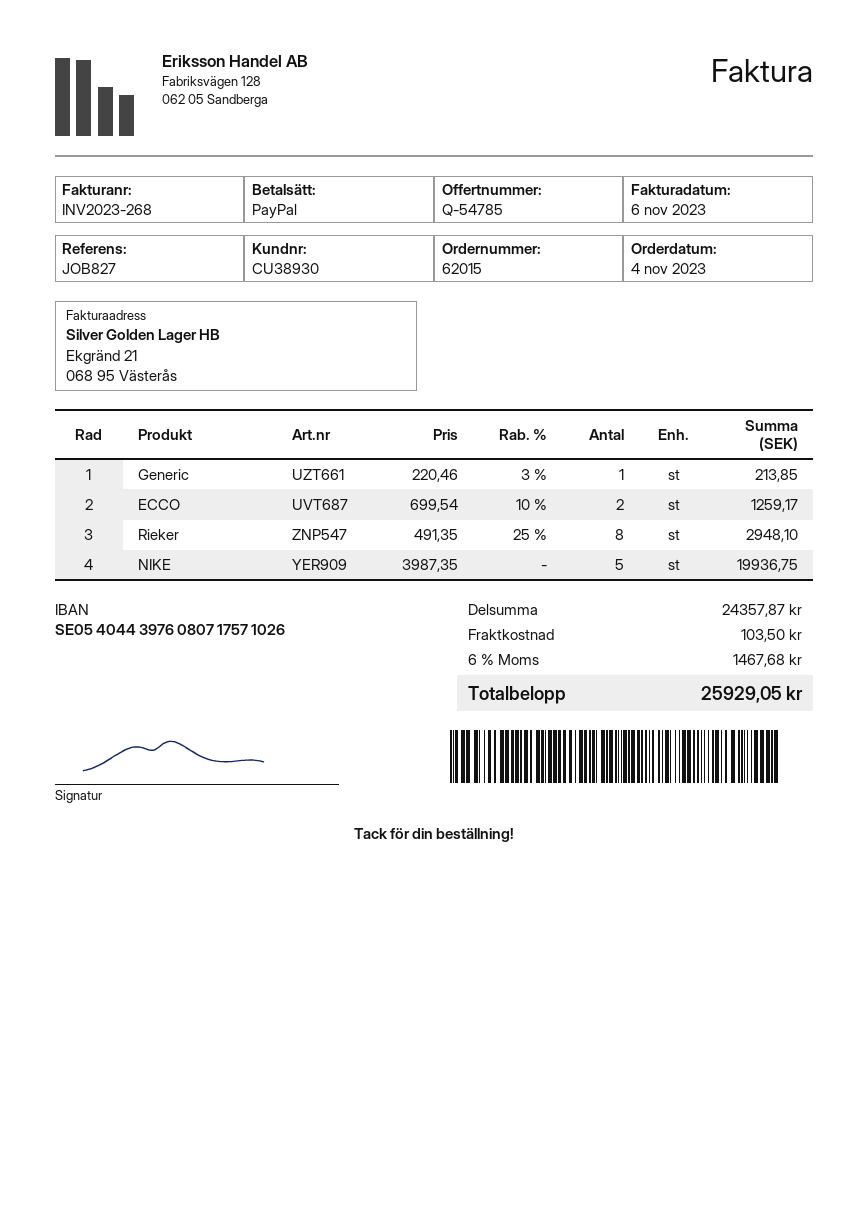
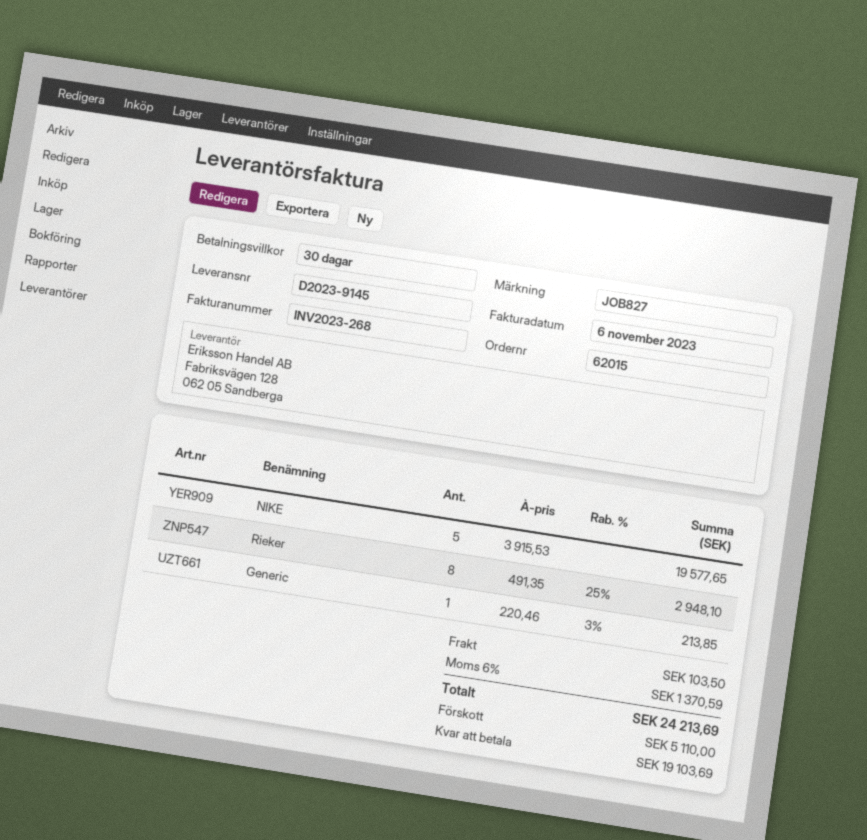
ECCO: 2 x 699.54 - 10% = 1259.17 -> none
NIKE: 5 x 3987.35 = 19936.75 -> 5 x 3915.53 = 19577.65
tax: 6% = 1467.68 -> 6% = 1370.59
total: 25929.05 -> 24213.69

